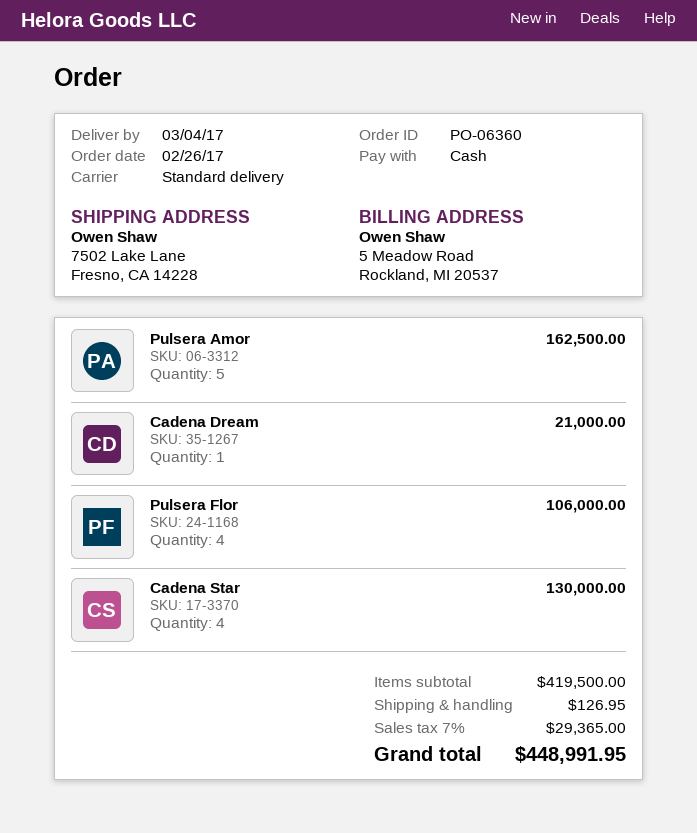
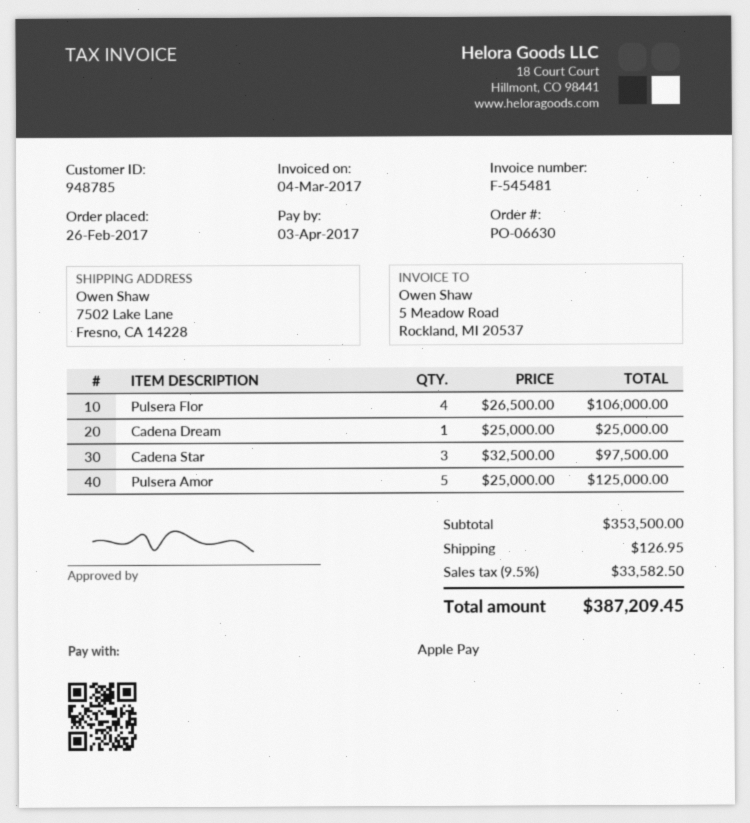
order number: PO-06360 -> PO-06630
payment method: cash -> Apple Pay
Pulsera Amor: 5 for 162500.00 -> 5 for 125000.00
Cadena Dream: 1 for 21000.00 -> 1 for 25000.00
Cadena Star: 4 for 130000.00 -> 3 for 97500.00
subtotal: 419500.00 -> 353500.00
tax: 7% = 29365.00 -> 9.5% = 33582.50
total: 448991.95 -> 387209.45

